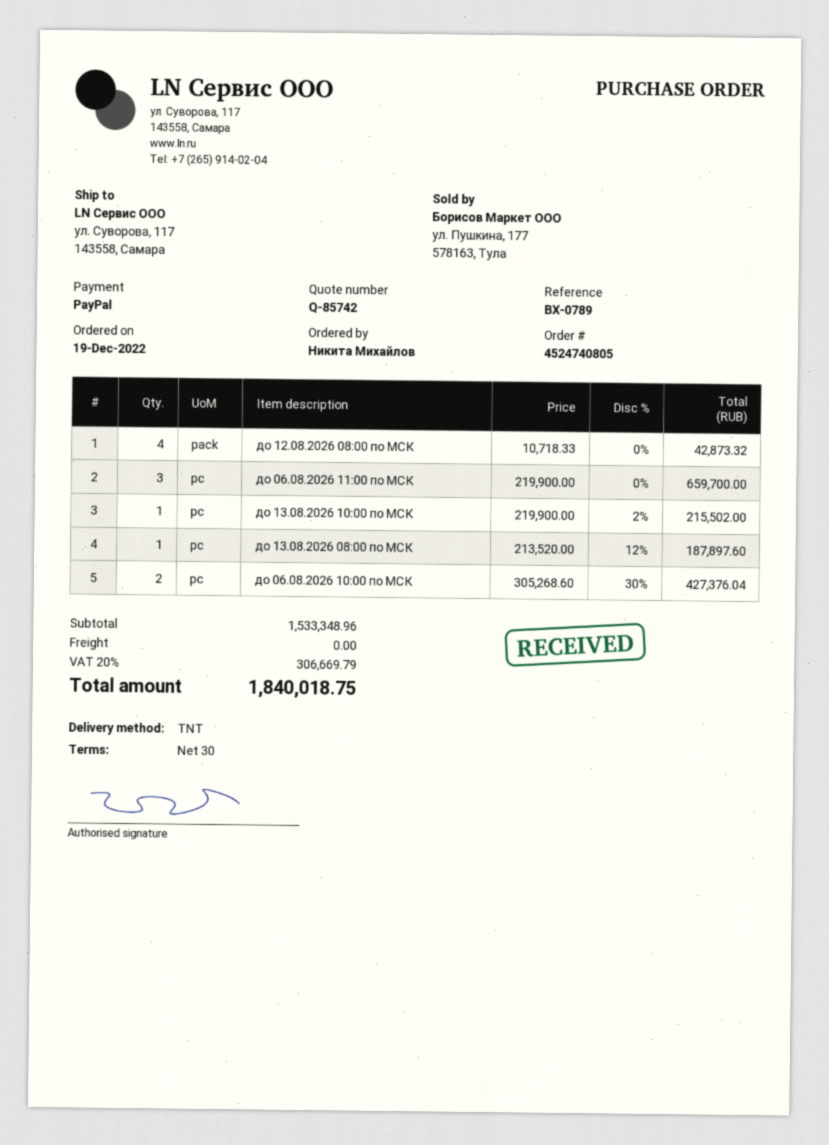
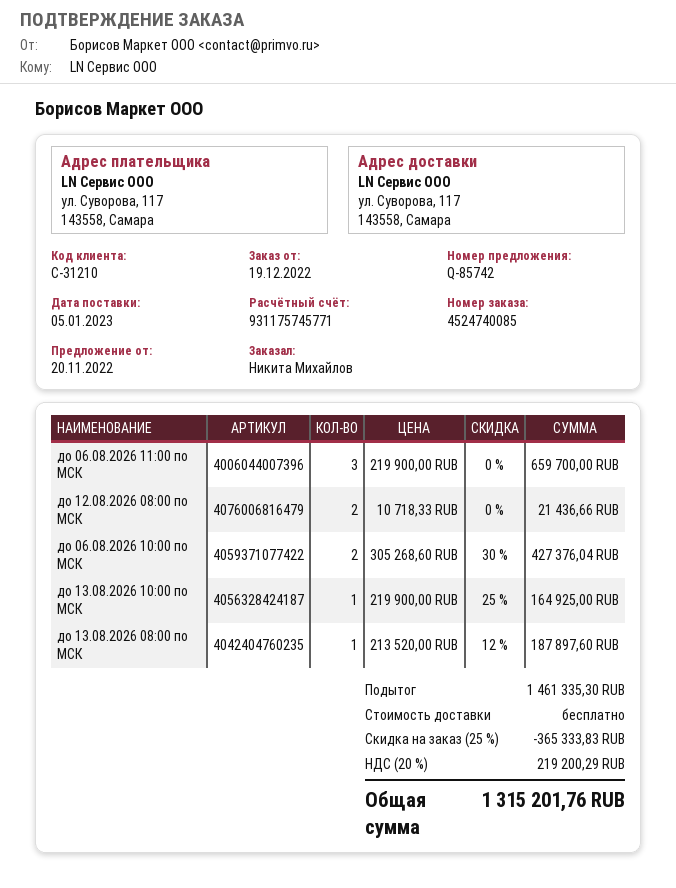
order number: 4524740805 -> 4524740085
до 12.08.2026 08:00 по МСК: 4 x 10718.33 = 42873.32 -> 2 x 10718.33 = 21436.66
до 13.08.2026 10:00 по МСК: 1 x 219900.00 - 2% = 215502.00 -> 1 x 219900.00 - 25% = 164925.00
subtotal: 1533348.96 -> 1461335.30
discount: none -> 25% = 365333.83
tax: 20% = 306669.79 -> 20% = 219200.29
total: 1840018.75 -> 1315201.76

